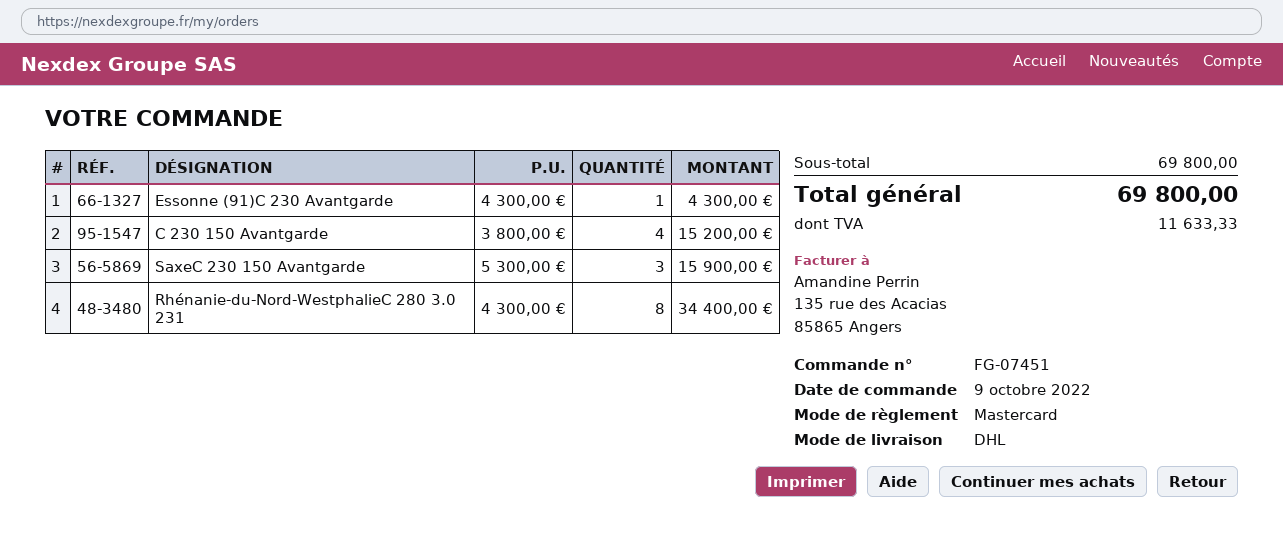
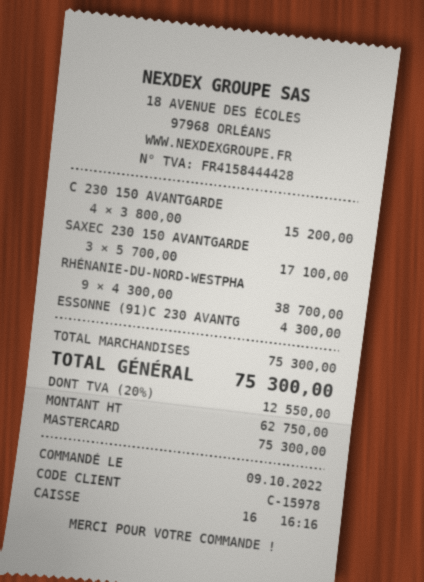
SaxeC 230 150 Avantgarde: 3 x 5300.00 = 15900.00 -> 3 x 5700.00 = 17100.00
Rhénanie-du-Nord-WestphalieC 280 3.0 231: 8 x 4300.00 = 34400.00 -> 9 x 4300.00 = 38700.00
subtotal: 69800.00 -> 75300.00
tax: 11633.33 -> 12550.00
total: 69800.00 -> 75300.00

